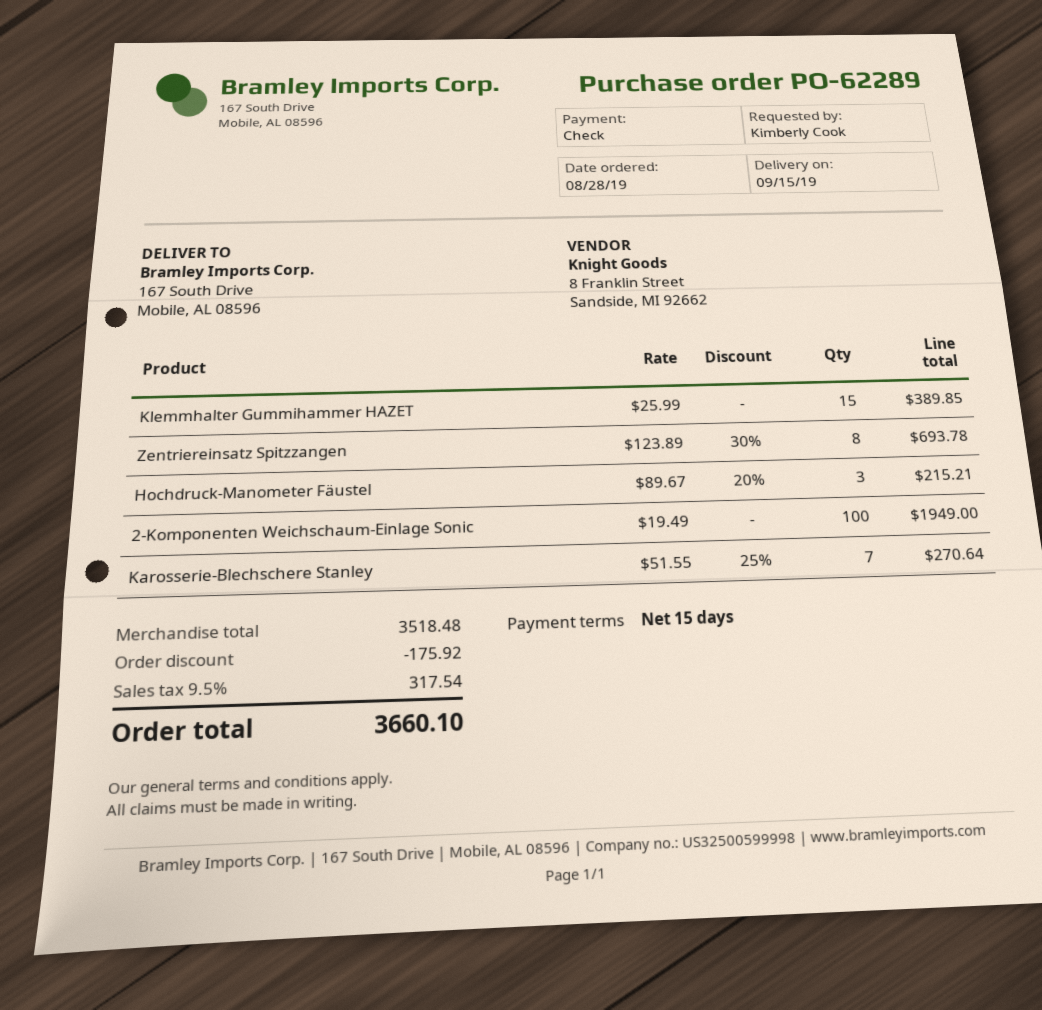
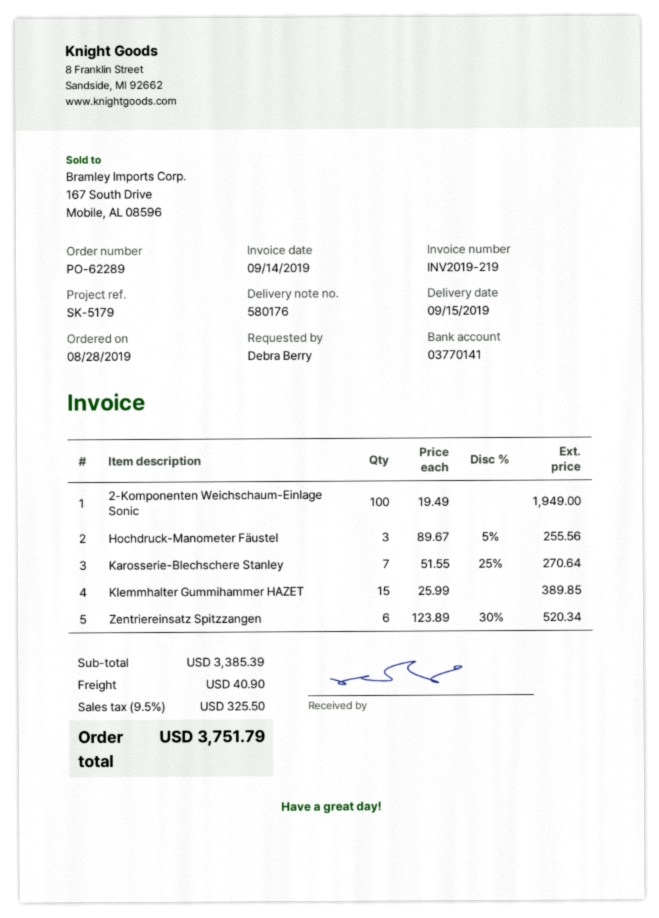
ordered by: Kimberly Cook -> Debra Berry
Zentriereinsatz Spitzzangen: 8 x 123.89 - 30% = 693.78 -> 6 x 123.89 - 30% = 520.34
Hochdruck-Manometer Fäustel: 3 x 89.67 - 20% = 215.21 -> 3 x 89.67 - 5% = 255.56
subtotal: 3518.48 -> 3385.39
discount: 175.92 -> none
shipping: none -> 40.90
tax: 9.5% = 317.54 -> 9.5% = 325.50
total: 3660.10 -> 3751.79

